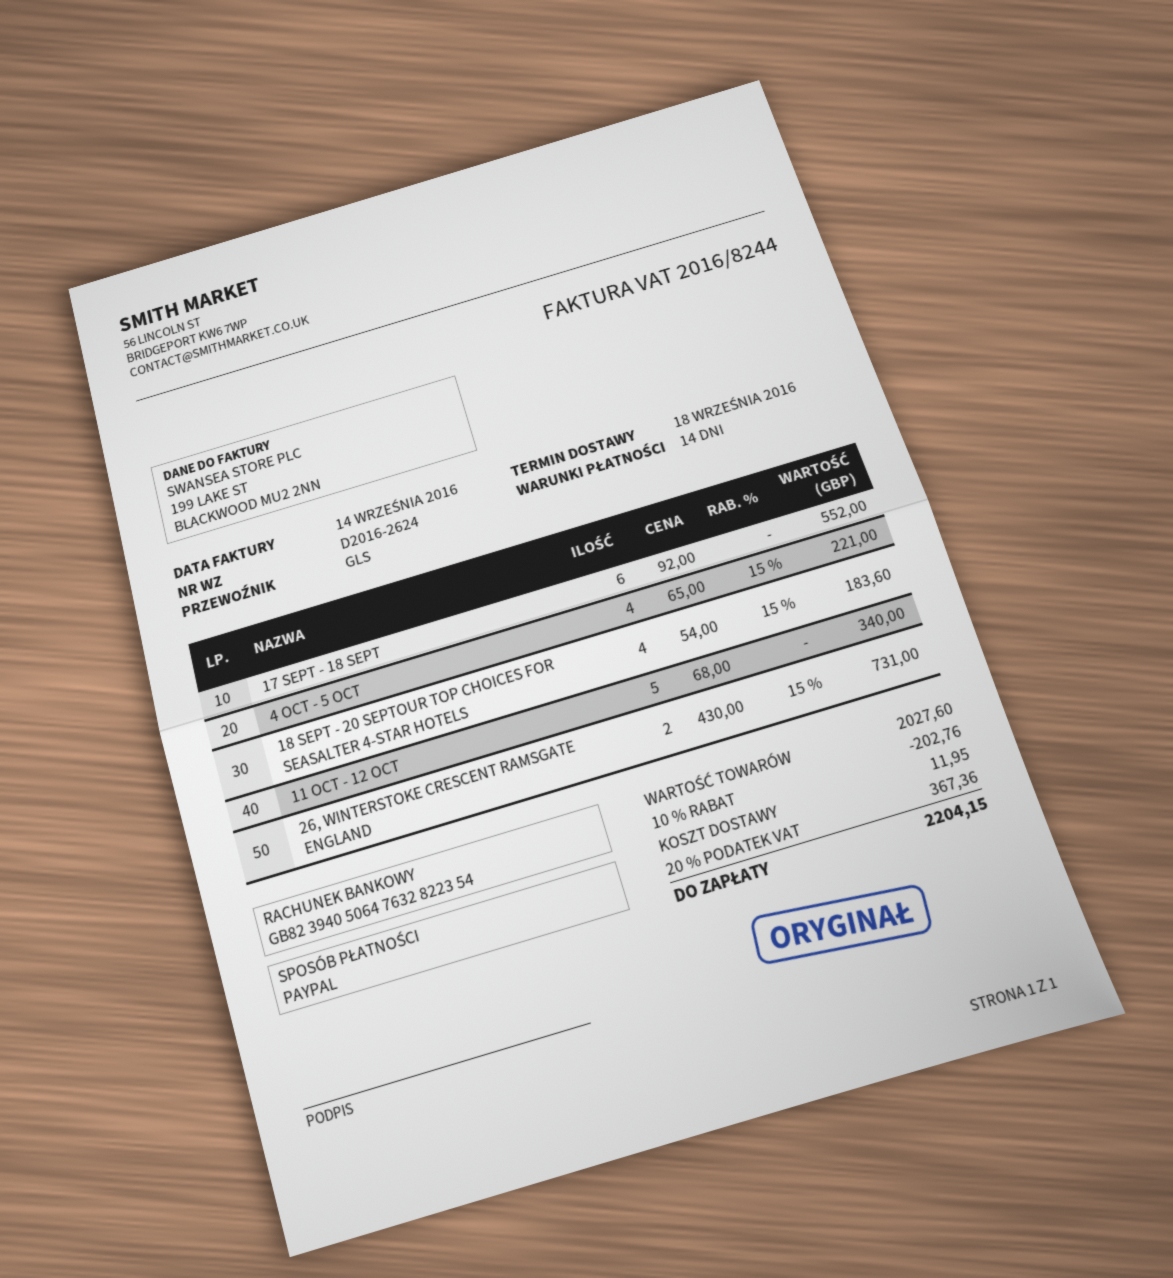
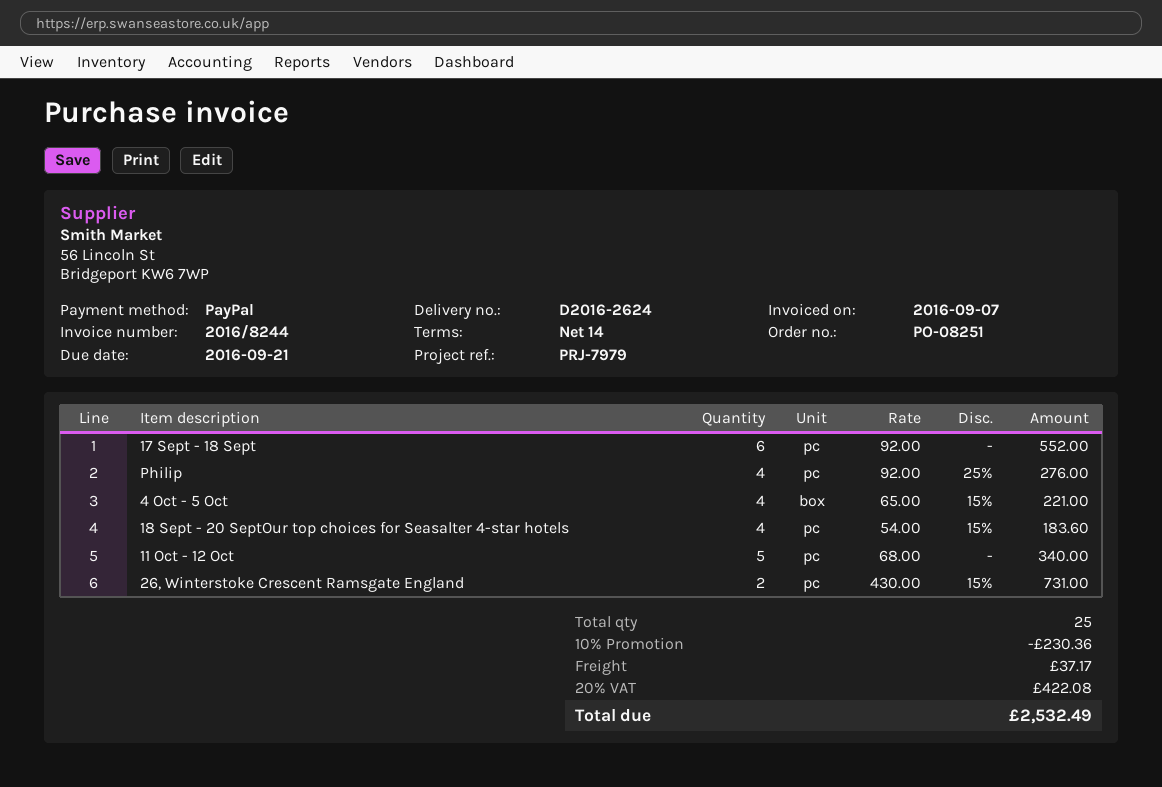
invoice date: 2016-09-14 -> 2016-09-07
Philip: none -> 4 x 92.00 - 25% = 276.00
discount: 10% = 202.76 -> 10% = 230.36
shipping: 11.95 -> 37.17
tax: 20% = 367.36 -> 20% = 422.08
total: 2204.15 -> 2532.49

